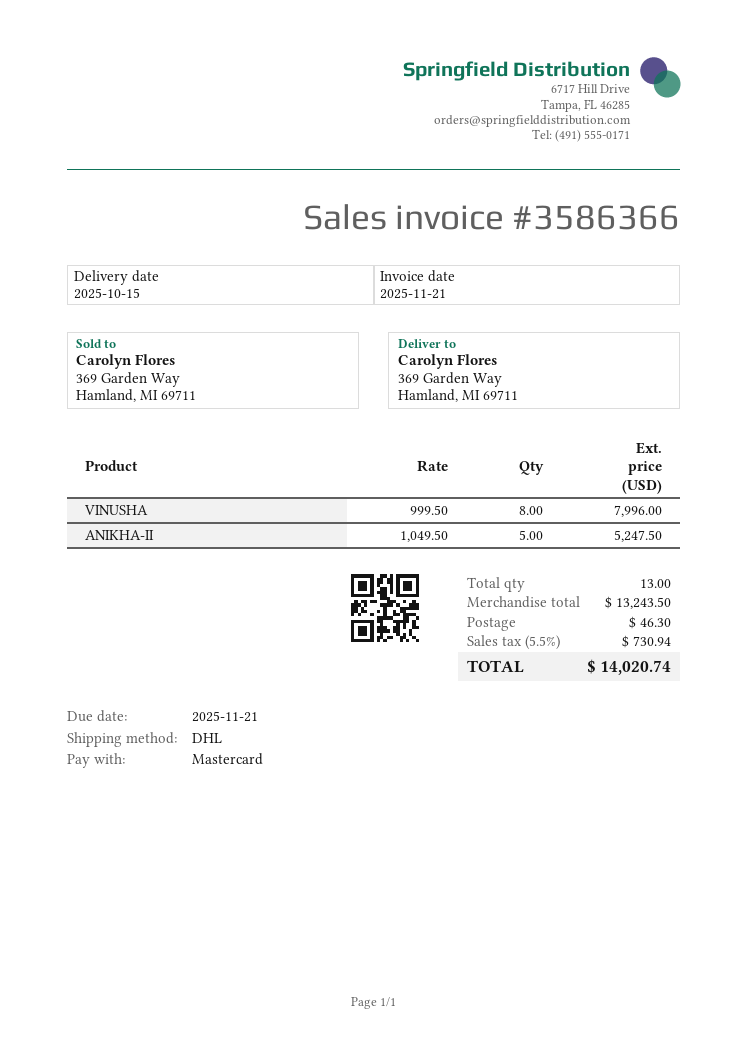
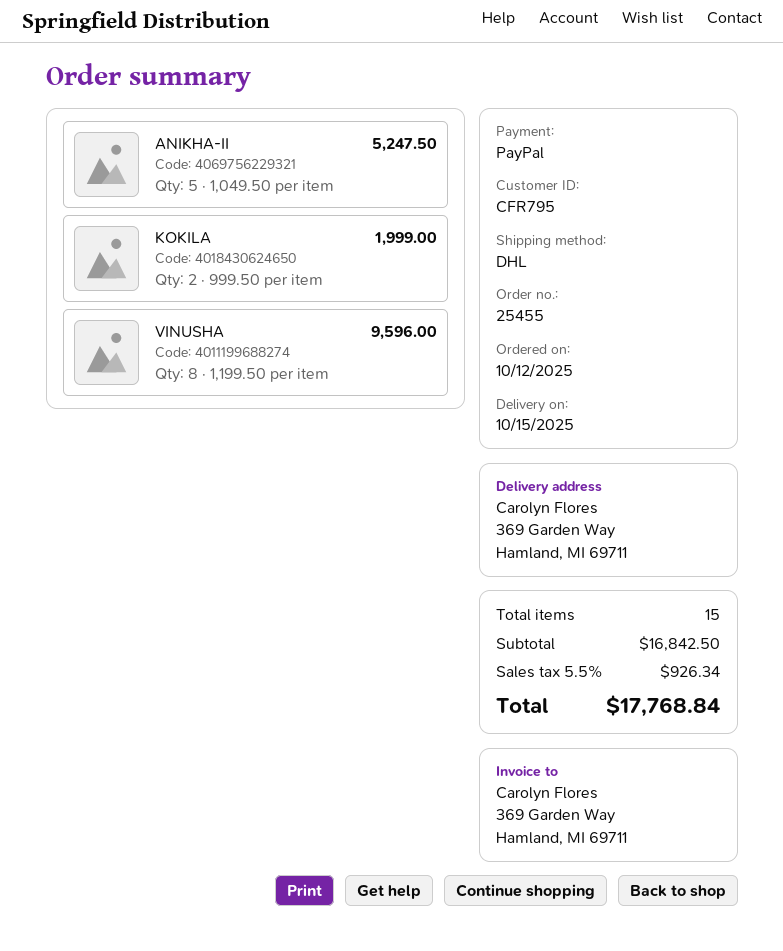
payment method: Mastercard -> PayPal
VINUSHA: 8 x 999.50 = 7996.00 -> 8 x 1199.50 = 9596.00
KOKILA: none -> 2 x 999.50 = 1999.00
total quantity: 13 -> 15
subtotal: 13243.50 -> 16842.50
shipping: 46.30 -> none
tax: 5.5% = 730.94 -> 5.5% = 926.34
total: 14020.74 -> 17768.84

